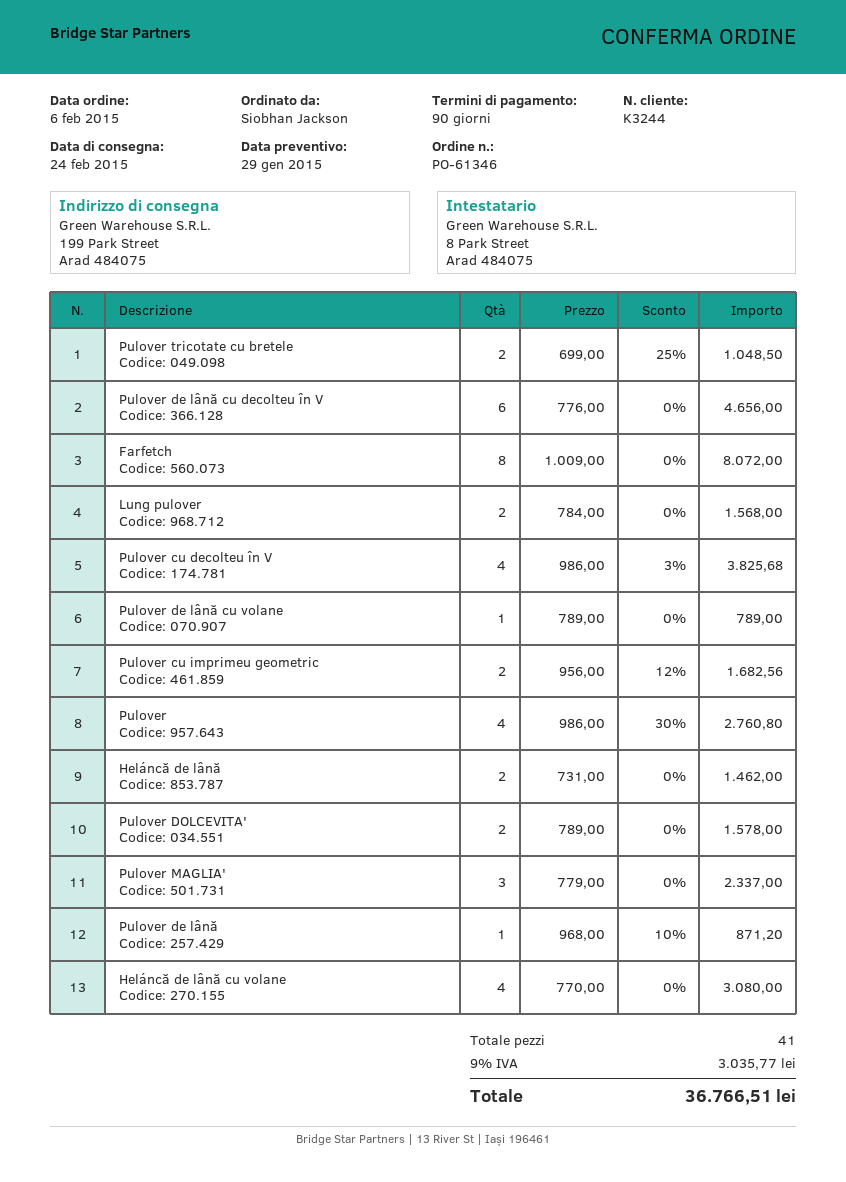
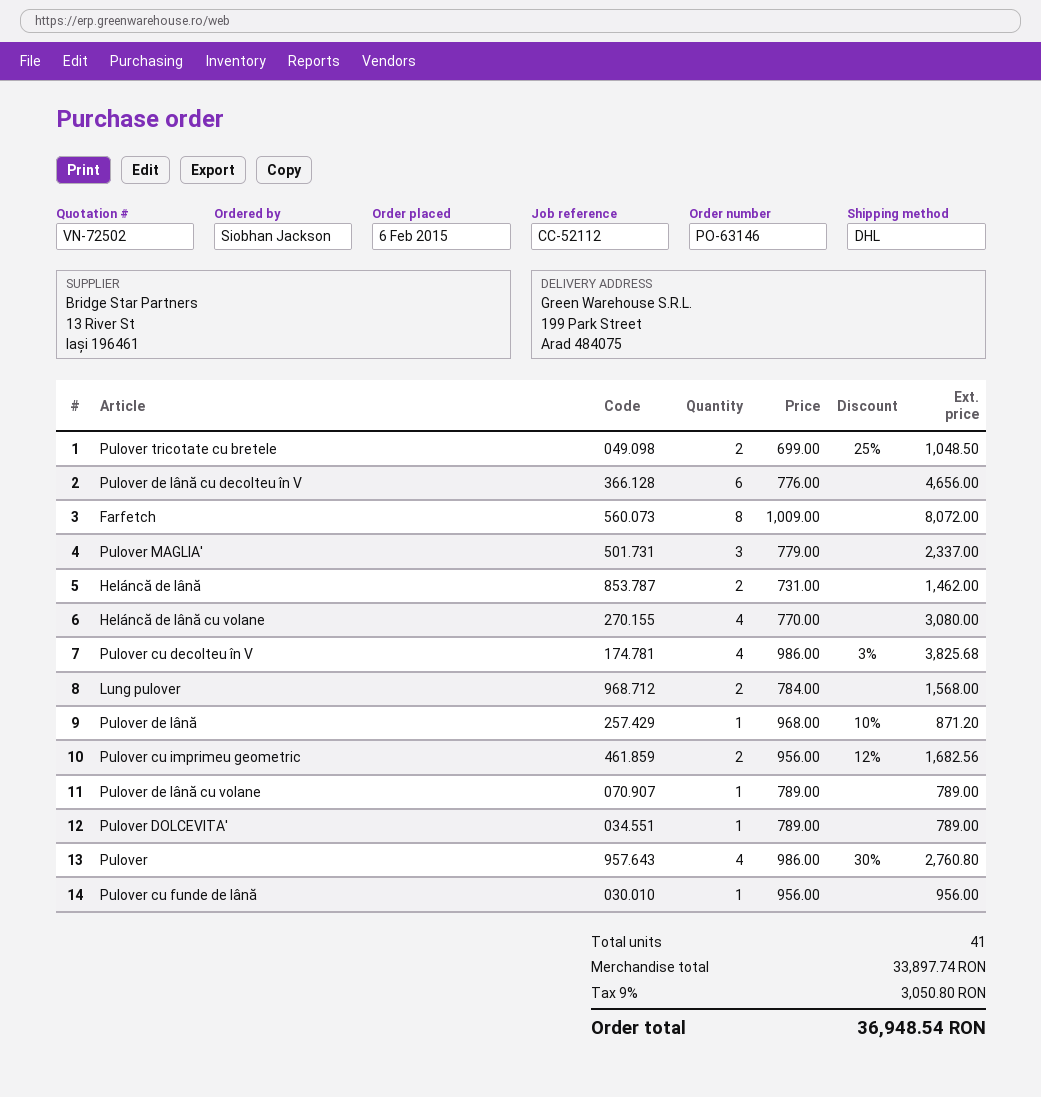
order number: PO-61346 -> PO-63146
Pulover DOLCEVITA': 2 x 789.00 = 1578.00 -> 1 x 789.00 = 789.00
Pulover cu funde de lână: none -> 1 x 956.00 = 956.00
tax: 9% = 3035.77 -> 9% = 3050.80
total: 36766.51 -> 36948.54

